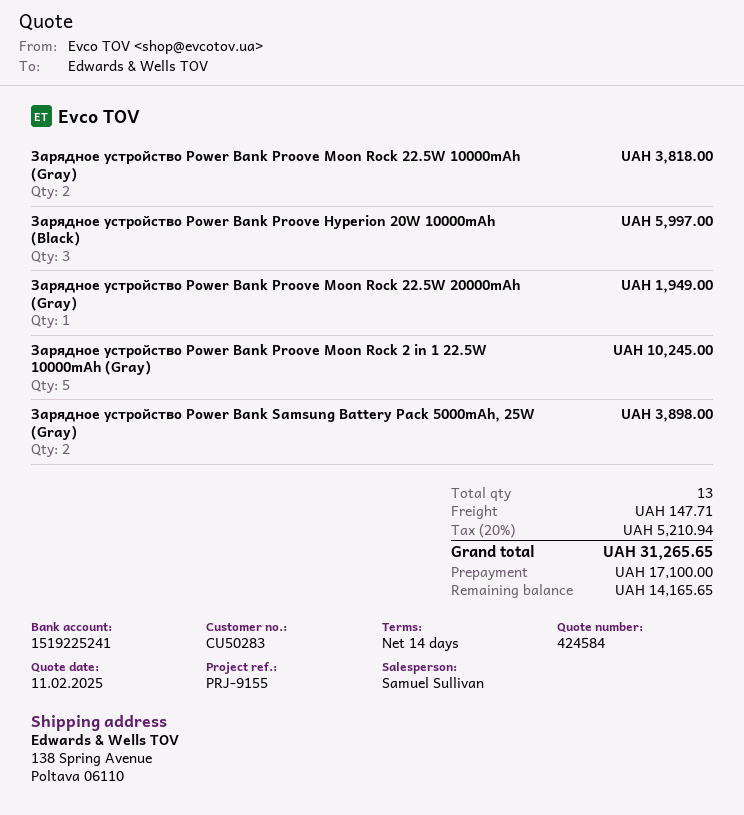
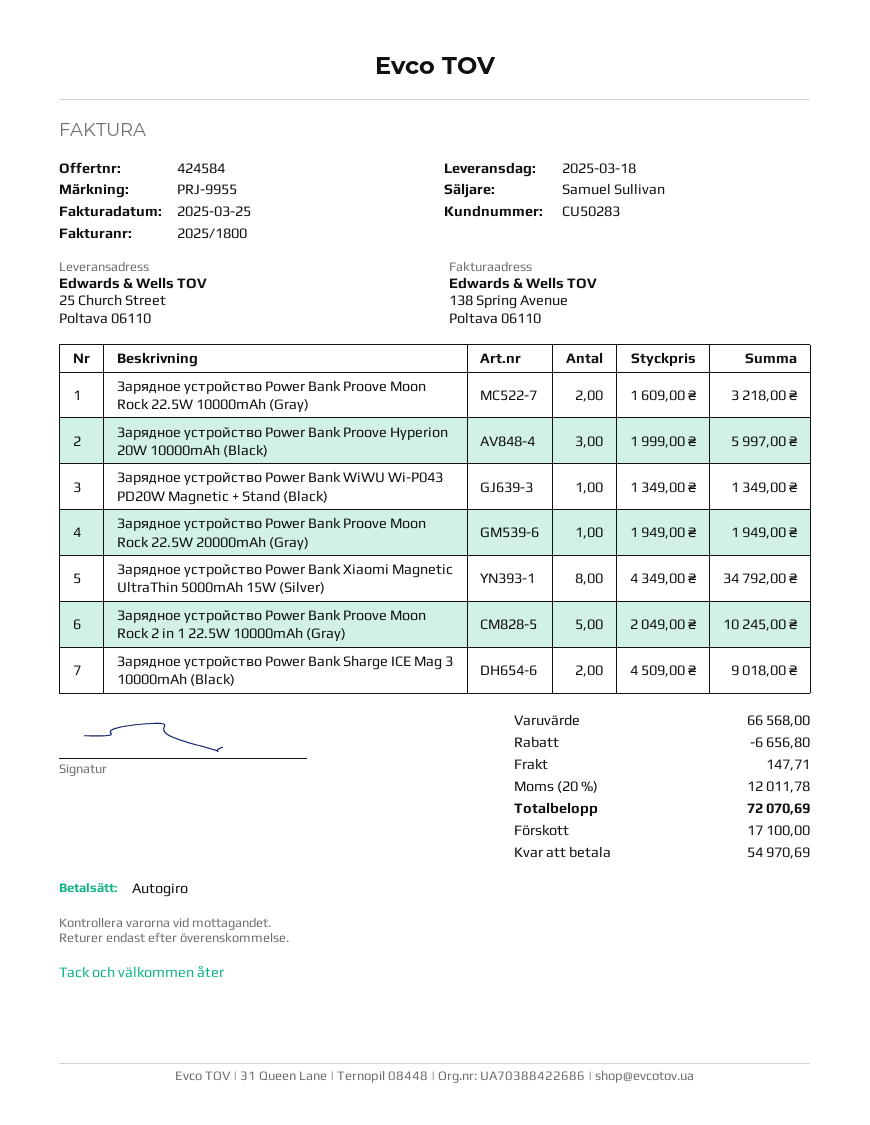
reference: PRJ-9155 -> PRJ-9955
ship to: 138 Spring Avenue, Poltava 06110 -> 25 Church Street, Poltava 06110
Зарядное устройство Power Bank Proove Moon Rock 22.5W 10000mAh (Gray): 2 for 3818.00 -> 2 for 3218.00
Зарядное устройство Power Bank Samsung Battery Pack 5000mAh, 25W (Gray): 2 for 3898.00 -> none
Зарядное устройство Power Bank WiWU Wi-P043 PD20W Magnetic + Stand (Black): none -> 1 for 1349.00
Зарядное устройство Power Bank Xiaomi Magnetic UltraThin 5000mAh 15W (Silver): none -> 8 for 34792.00
Зарядное устройство Power Bank Sharge ICE Mag 3 10000mAh (Black): none -> 2 for 9018.00
discount: none -> 6656.80
tax: 20% = 5210.94 -> 20% = 12011.78
total: 31265.65 -> 72070.69
balance: 14165.65 -> 54970.69

